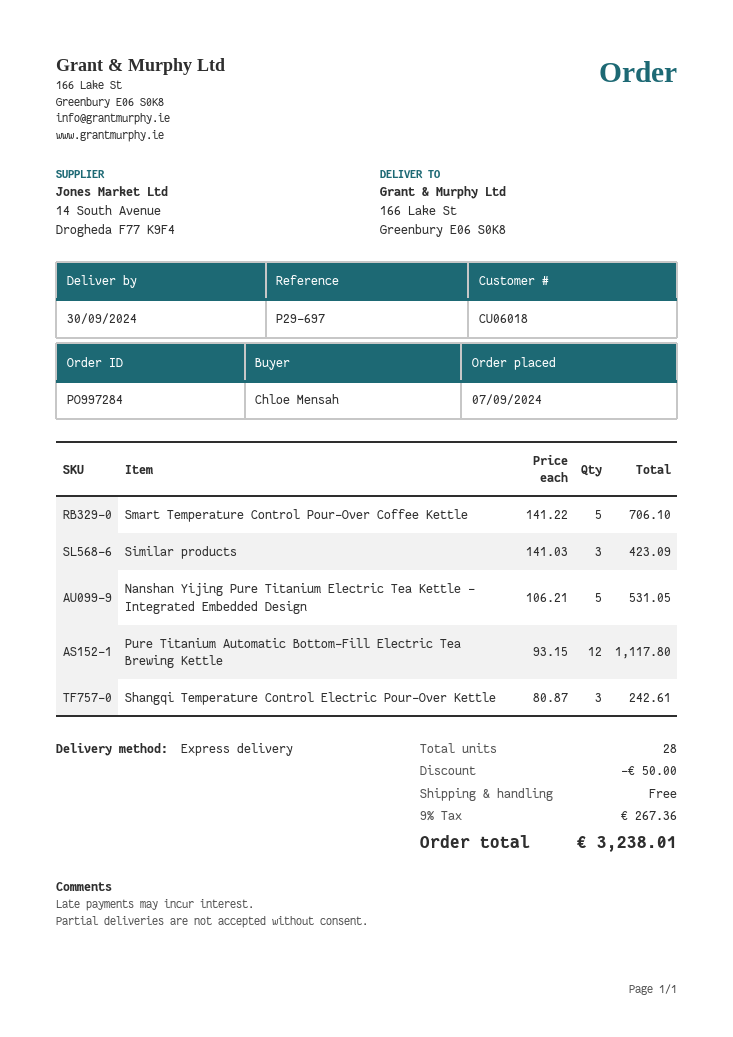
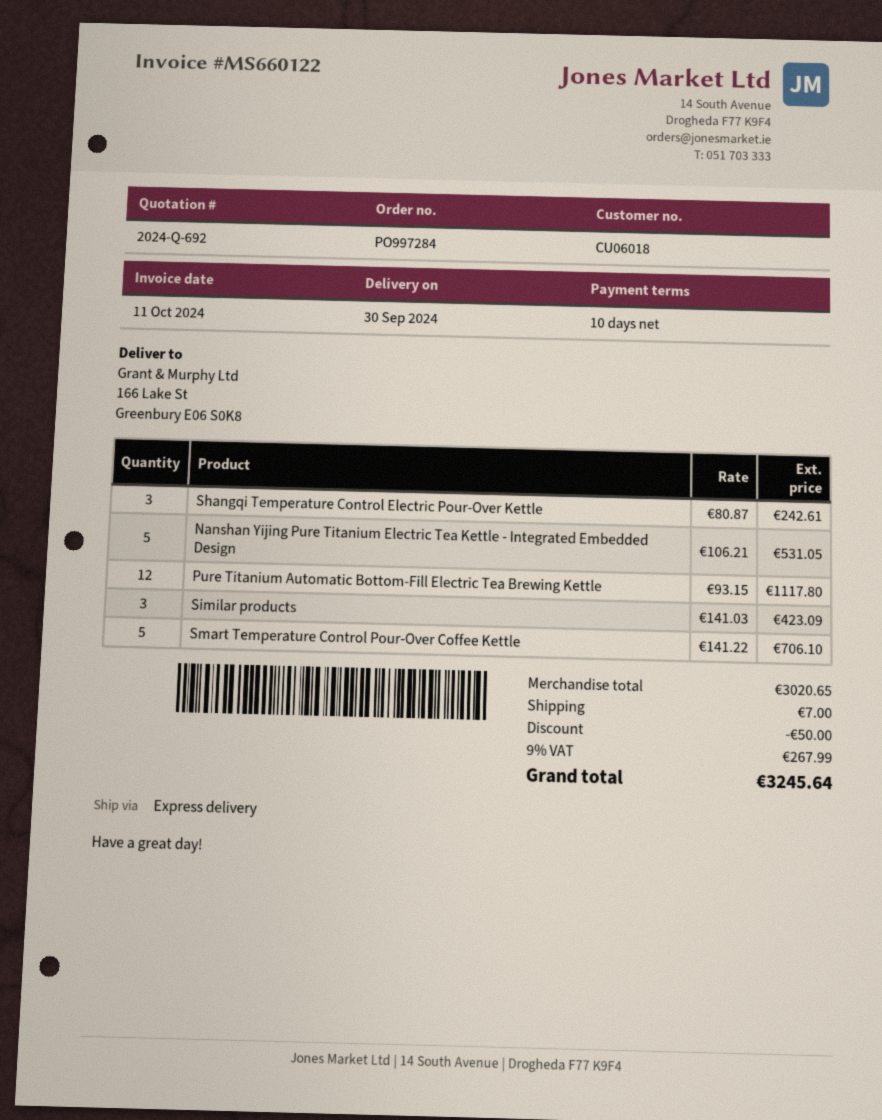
shipping: 0.00 -> 7.00
tax: 9% = 267.36 -> 9% = 267.99
total: 3238.01 -> 3245.64

